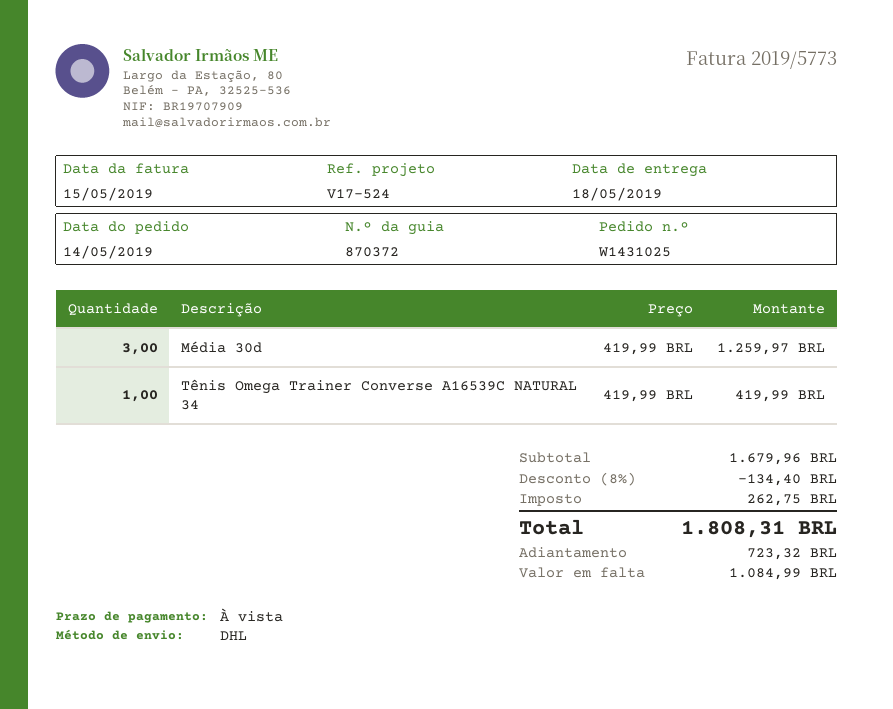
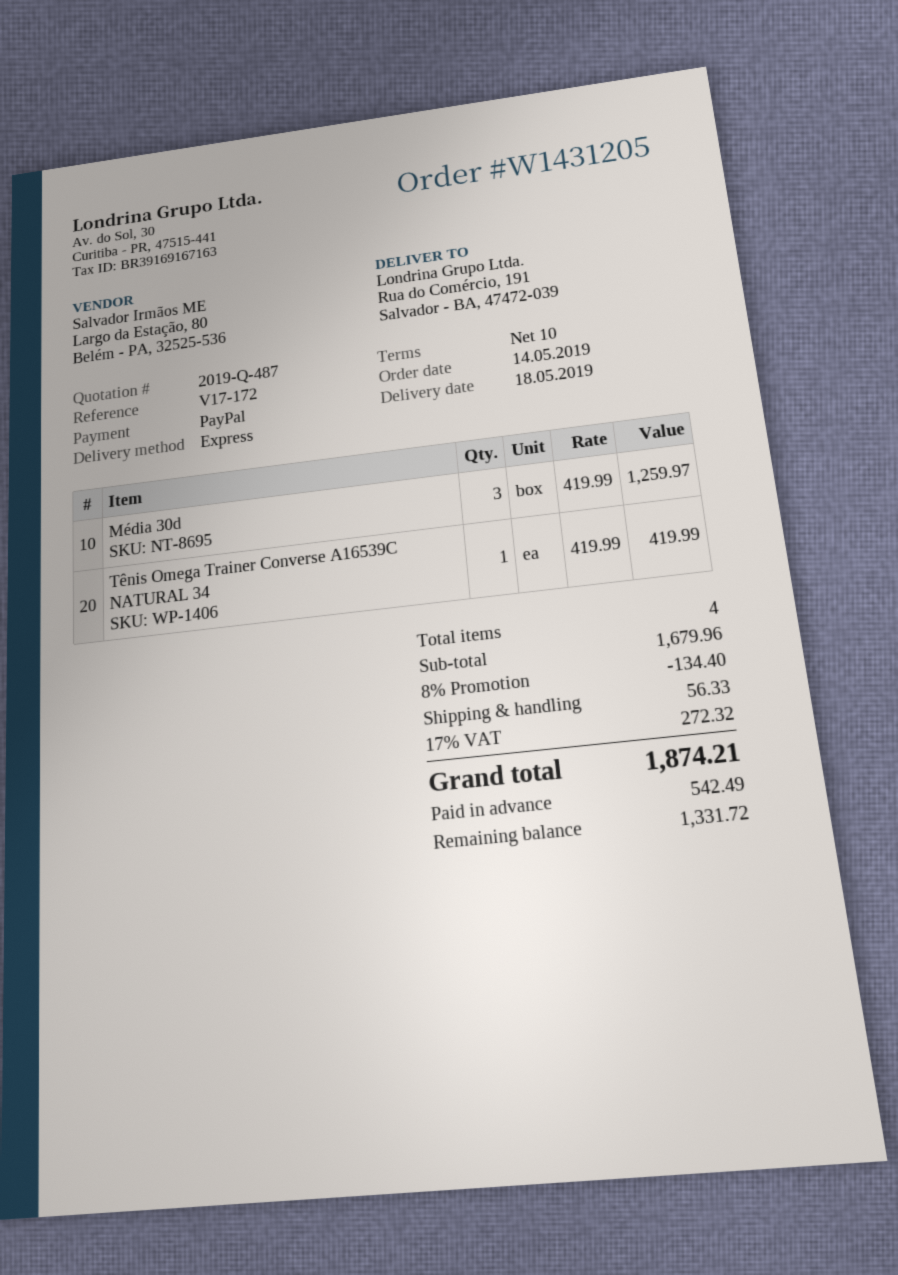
order number: W1431025 -> W1431205
payment terms: on receipt -> 10 days
reference: V17-524 -> V17-172
shipping method: DHL -> express
shipping: none -> 56.33
tax: 262.75 -> 272.32
total: 1808.31 -> 1874.21
deposit: 723.32 -> 542.49
balance: 1084.99 -> 1331.72

